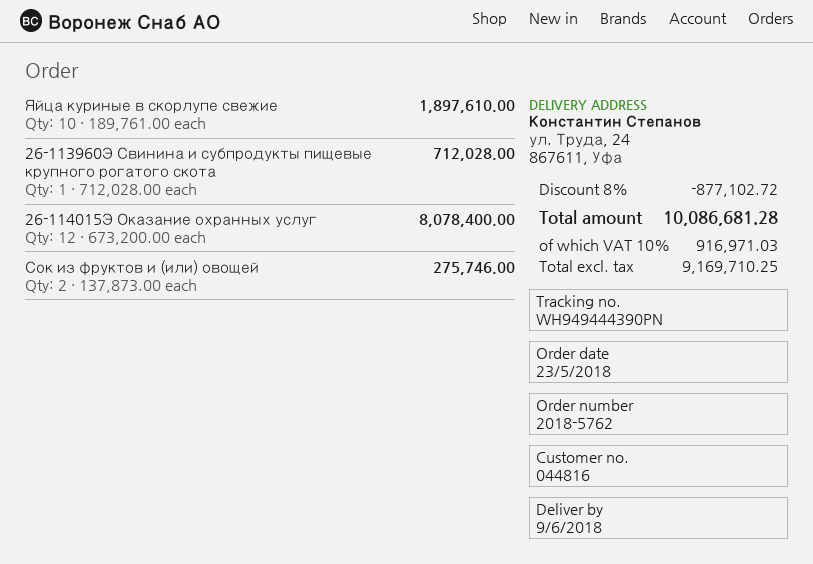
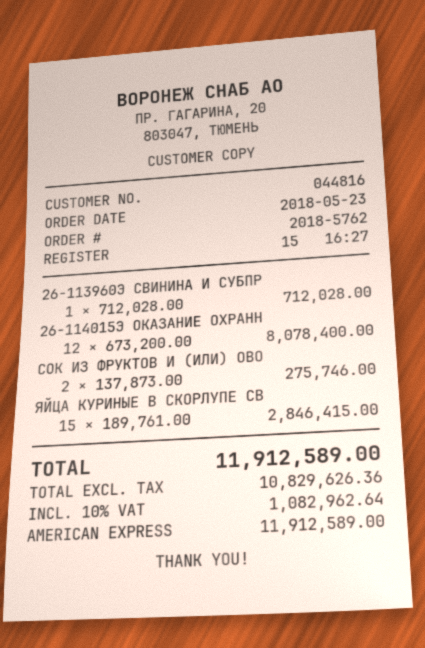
Яйца куриные в скорлупе свежие: 10 x 189761.00 = 1897610.00 -> 15 x 189761.00 = 2846415.00
discount: 8% = 877102.72 -> none
net: 9169710.25 -> 10829626.36
tax: 10% = 916971.03 -> 10% = 1082962.64
total: 10086681.28 -> 11912589.00

